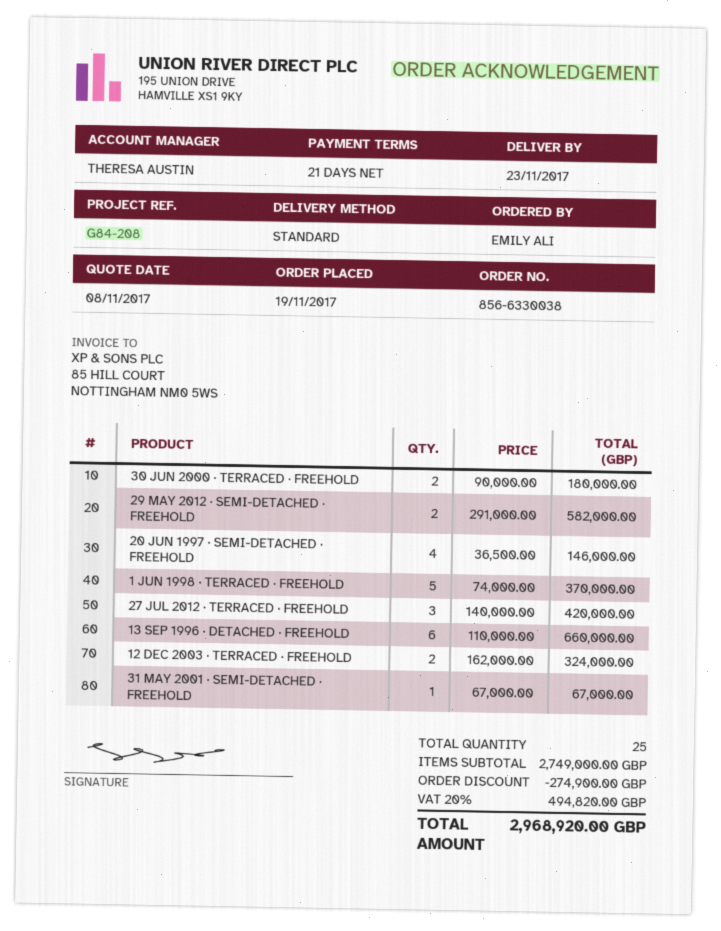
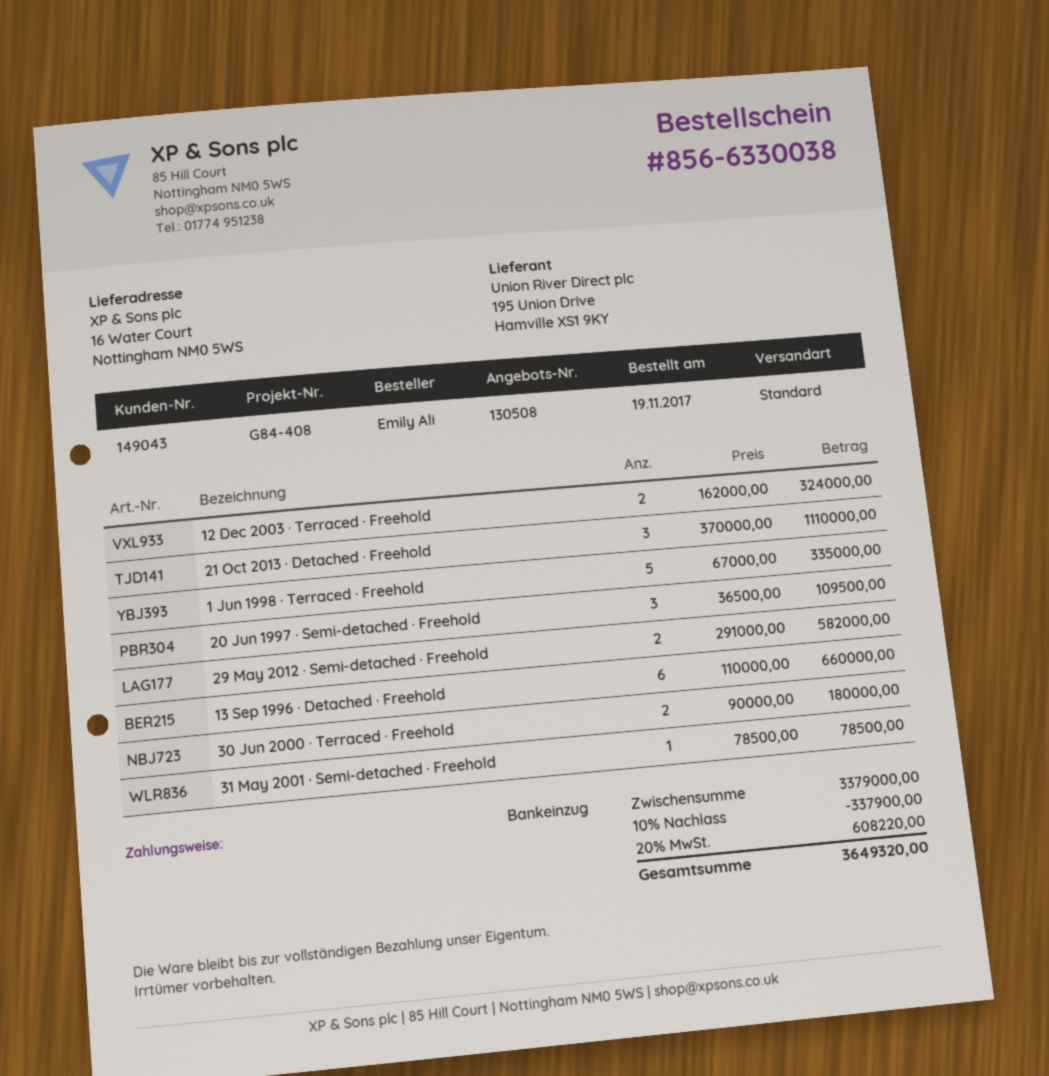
reference: G84-208 -> G84-408
20 JUN 1997 · SEMI-DETACHED · FREEHOLD: 4 x 36500.00 = 146000.00 -> 3 x 36500.00 = 109500.00
1 JUN 1998 · TERRACED · FREEHOLD: 5 x 74000.00 = 370000.00 -> 5 x 67000.00 = 335000.00
27 JUL 2012 · TERRACED · FREEHOLD: 3 x 140000.00 = 420000.00 -> none
31 MAY 2001 · SEMI-DETACHED · FREEHOLD: 1 x 67000.00 = 67000.00 -> 1 x 78500.00 = 78500.00
21 Oct 2013 · Detached · Freehold: none -> 3 x 370000.00 = 1110000.00
subtotal: 2749000.00 -> 3379000.00
discount: 274900.00 -> 337900.00
tax: 20% = 494820.00 -> 20% = 608220.00
total: 2968920.00 -> 3649320.00

